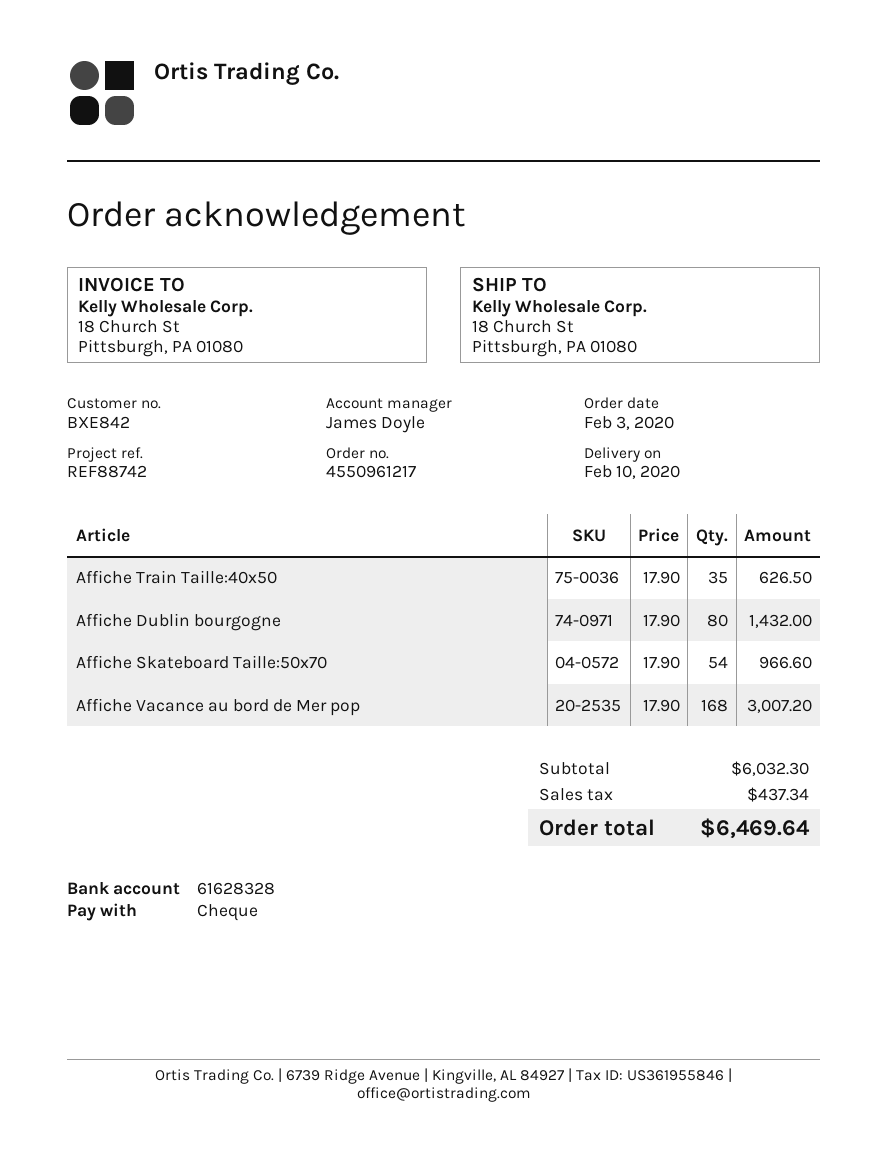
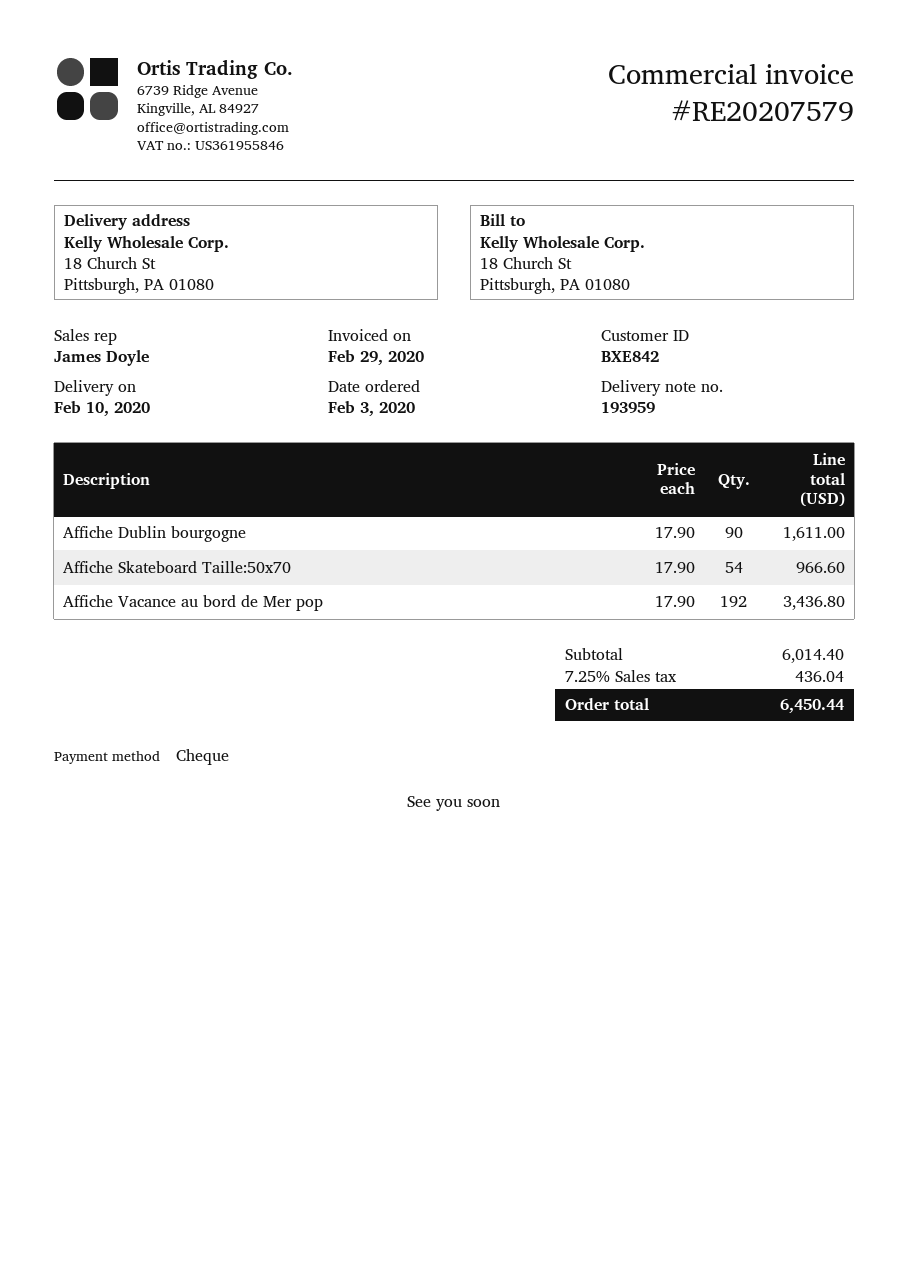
Affiche Train Taille:40x50: 35 x 17.90 = 626.50 -> none
Affiche Dublin bourgogne: 80 x 17.90 = 1432.00 -> 90 x 17.90 = 1611.00
Affiche Vacance au bord de Mer pop: 168 x 17.90 = 3007.20 -> 192 x 17.90 = 3436.80
subtotal: 6032.30 -> 6014.40
tax: 437.34 -> 436.04
total: 6469.64 -> 6450.44

